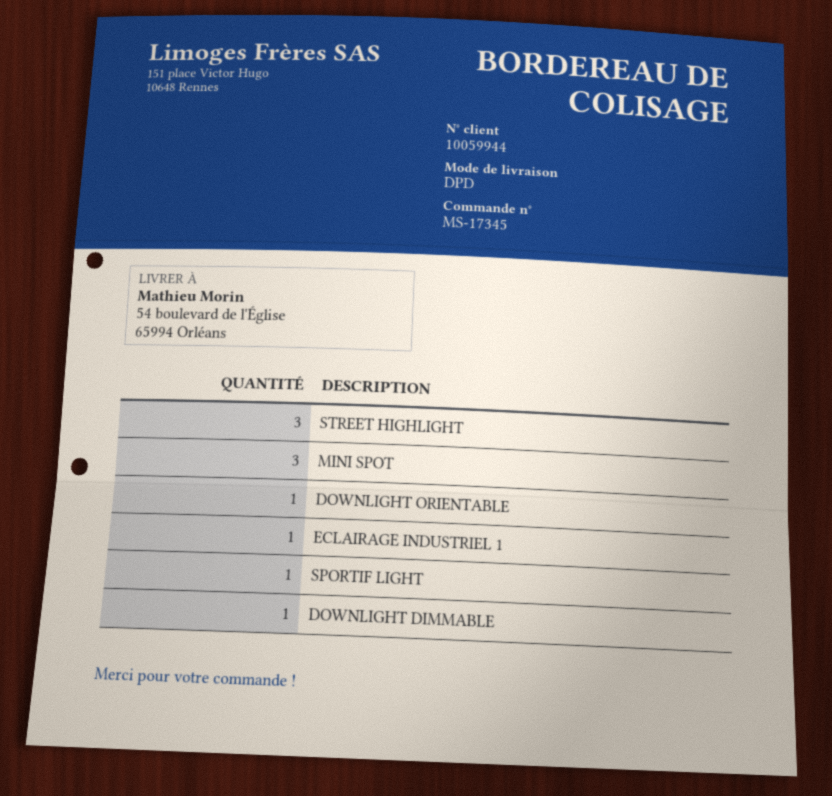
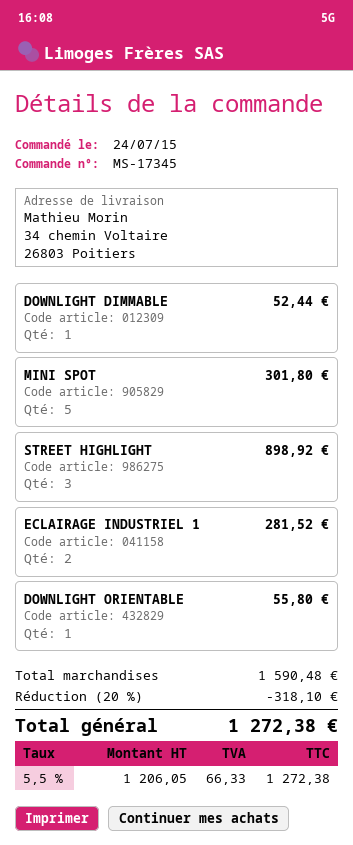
ship to: 54 boulevard de l'Église, 65994 Orléans -> 34 chemin Voltaire, 26803 Poitiers
MINI SPOT: 3 -> 5
ECLAIRAGE INDUSTRIEL 1: 1 -> 2
SPORTIF LIGHT: 1 -> none

